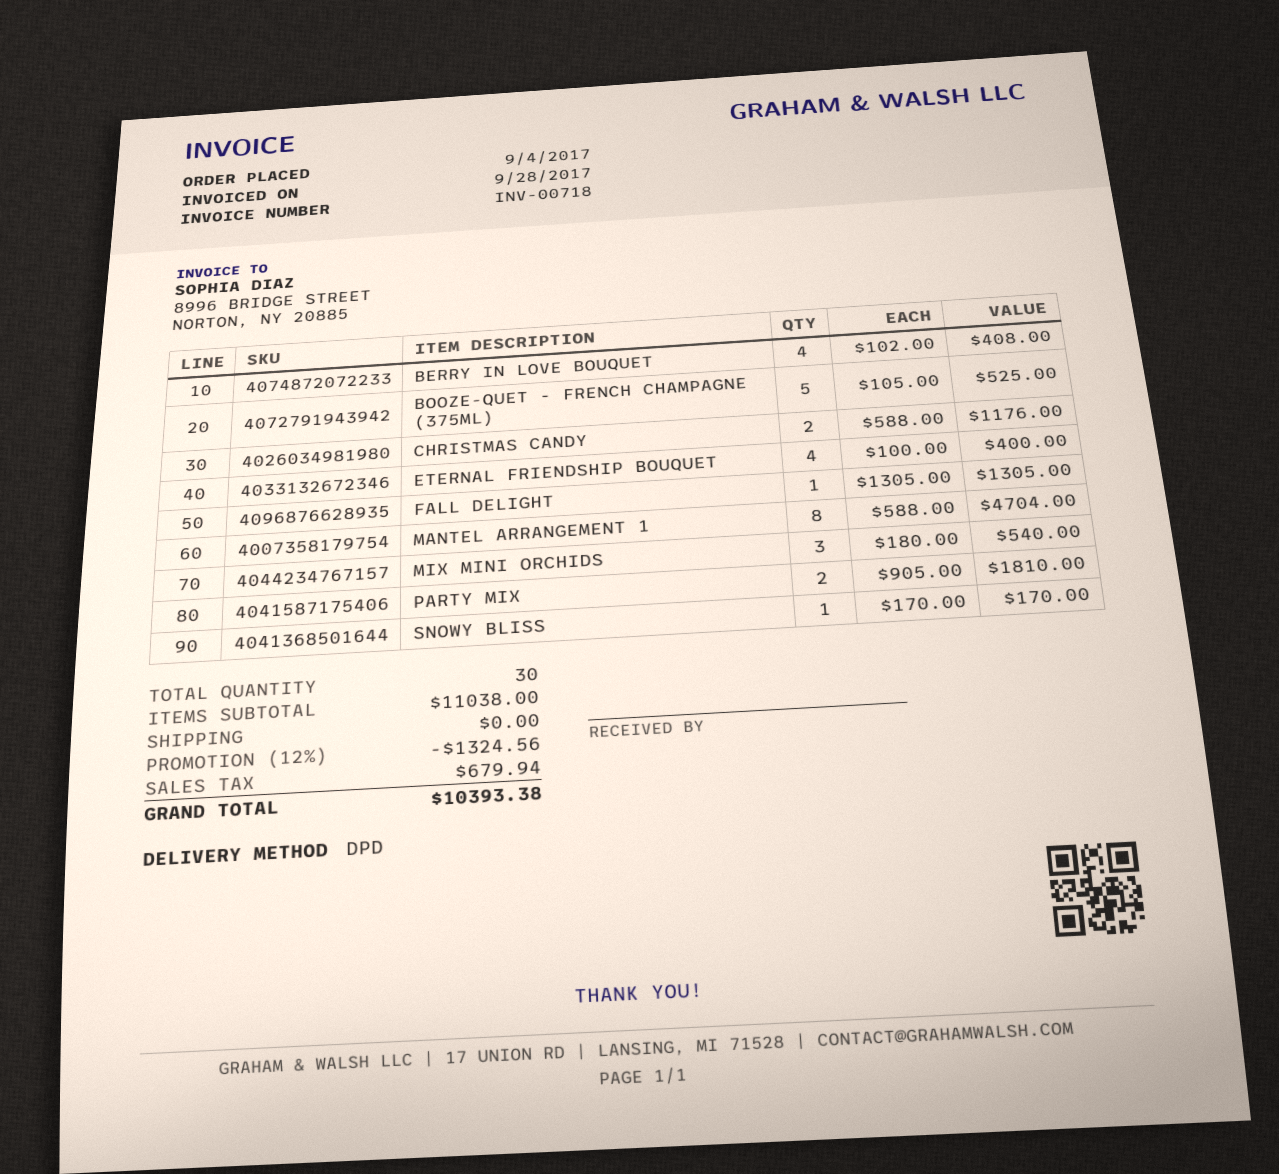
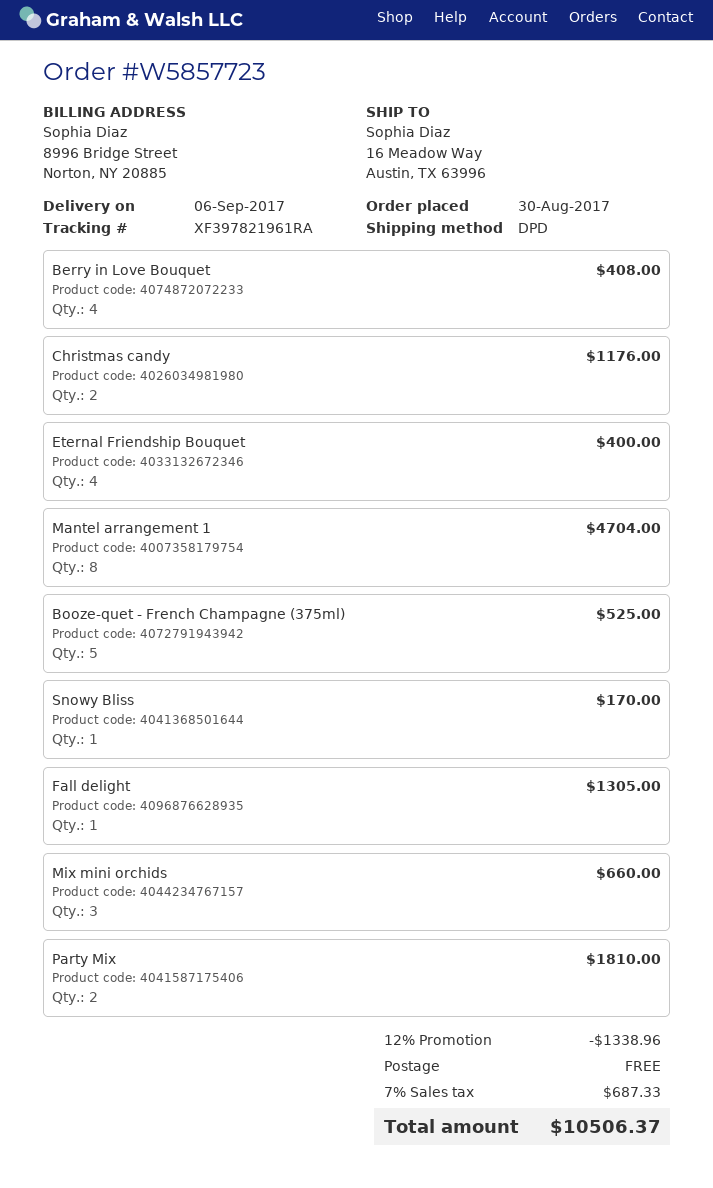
order date: 2017-09-04 -> 2017-08-30
MIX MINI ORCHIDS: 3 for 540.00 -> 3 for 660.00
discount: 12% = 1324.56 -> 12% = 1338.96
tax: 679.94 -> 687.33
total: 10393.38 -> 10506.37

